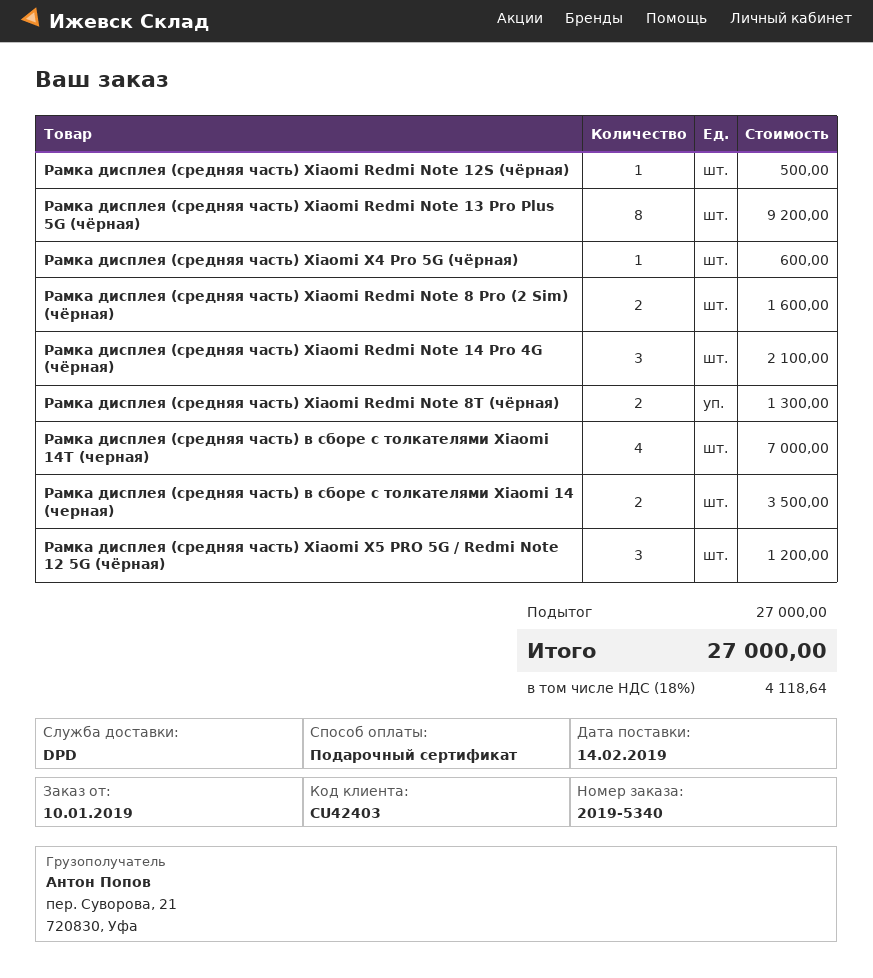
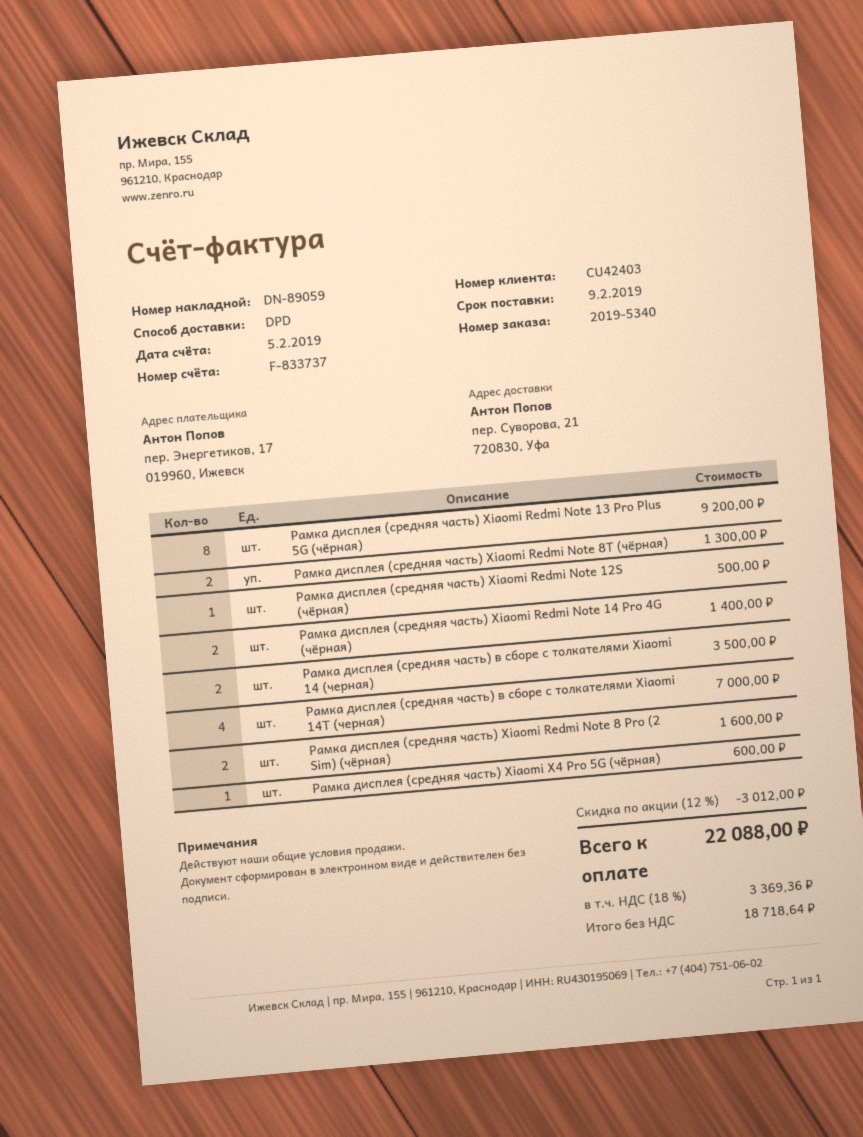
delivery date: 2019-02-14 -> 2019-02-09
Рамка дисплея (средняя часть) Xiaomi Redmi Note 14 Pro 4G (чёрная): 3 for 2100.00 -> 2 for 1400.00
Рамка дисплея (средняя часть) Xiaomi X5 PRO 5G / Redmi Note 12 5G (чёрная): 3 for 1200.00 -> none
discount: none -> 12% = 3012.00
tax: 18% = 4118.64 -> 18% = 3369.36
total: 27000.00 -> 22088.00

